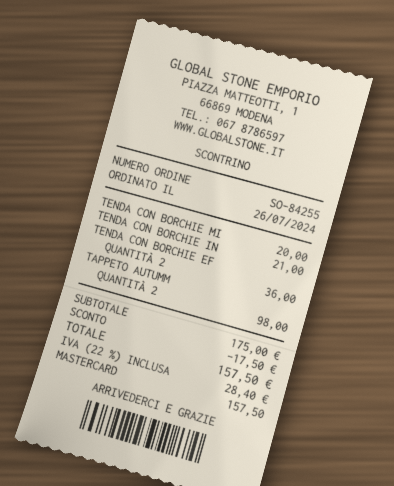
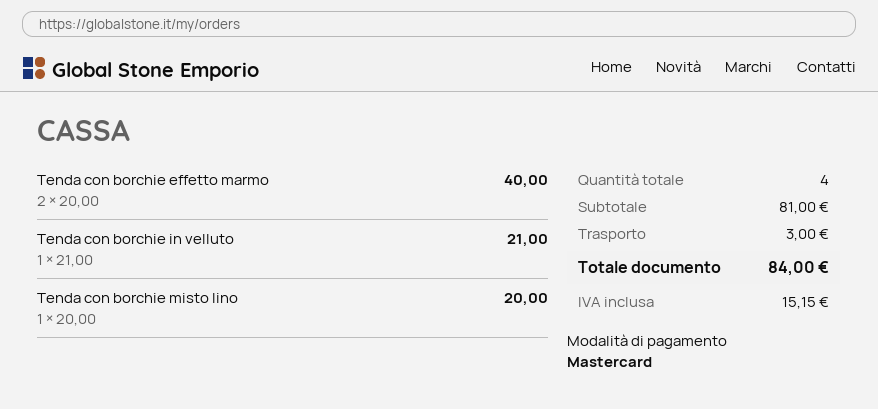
TENDA CON BORCHIE EF: 2 for 36.00 -> 2 for 40.00
TAPPETO AUTUMM: 2 for 98.00 -> none
subtotal: 175.00 -> 81.00
discount: 17.50 -> none
shipping: none -> 3.00
tax: 28.40 -> 15.15
total: 157.50 -> 84.00

